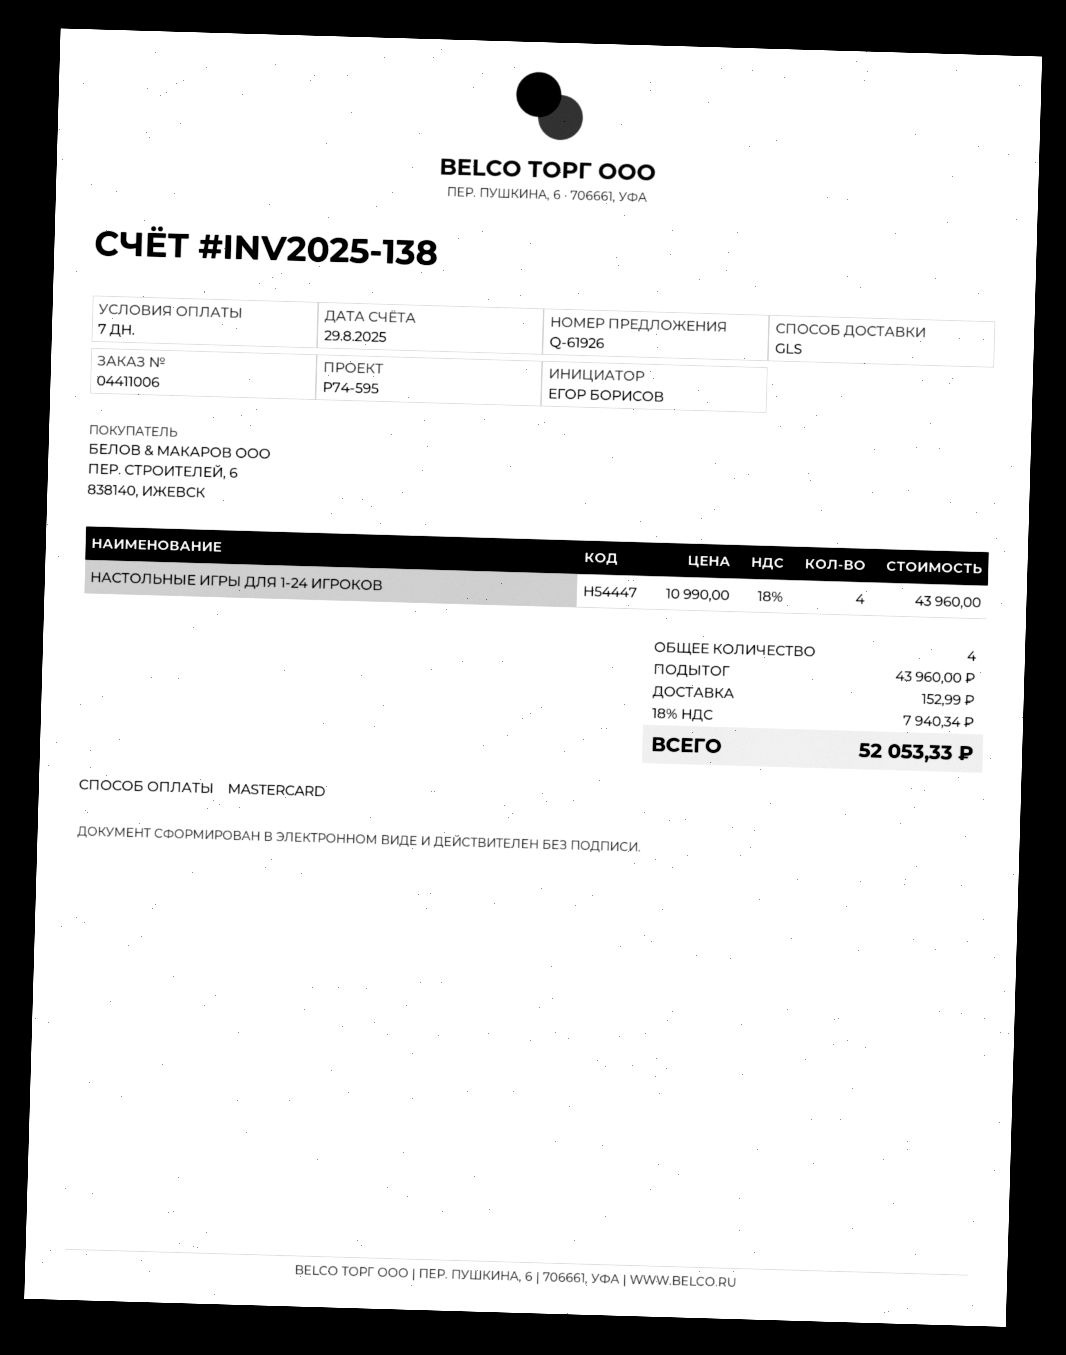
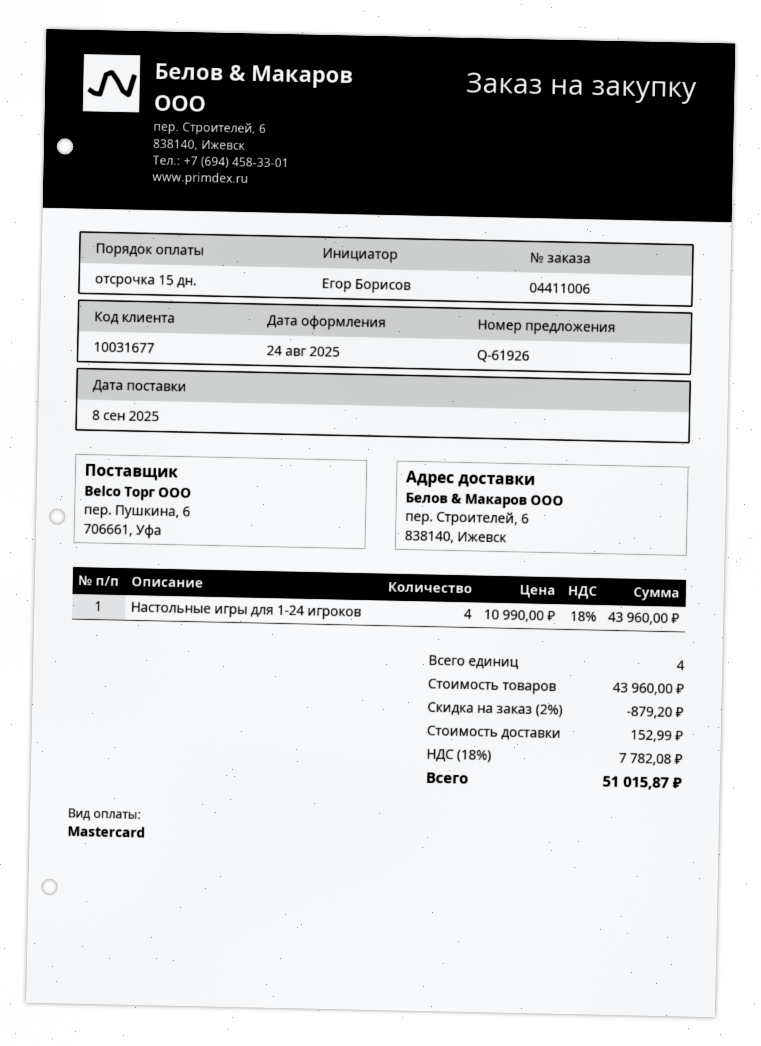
payment terms: 7 days -> 15 days
discount: none -> 2% = 879.20
tax: 18% = 7940.34 -> 18% = 7782.08
total: 52053.33 -> 51015.87

